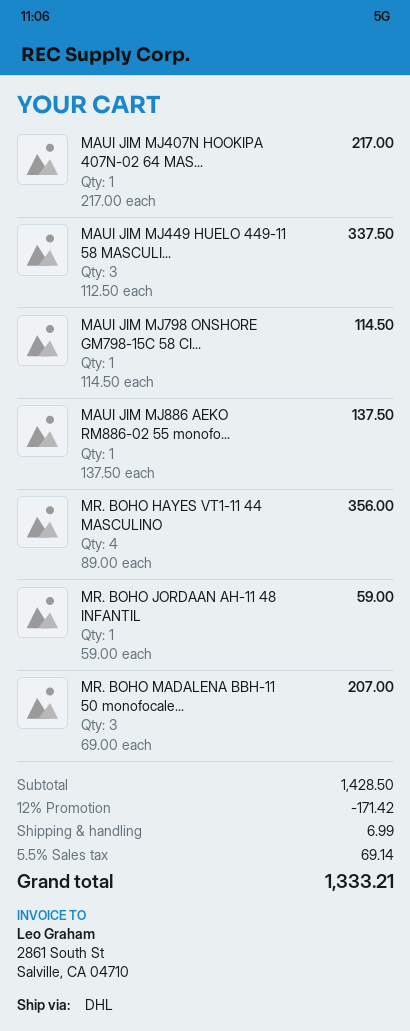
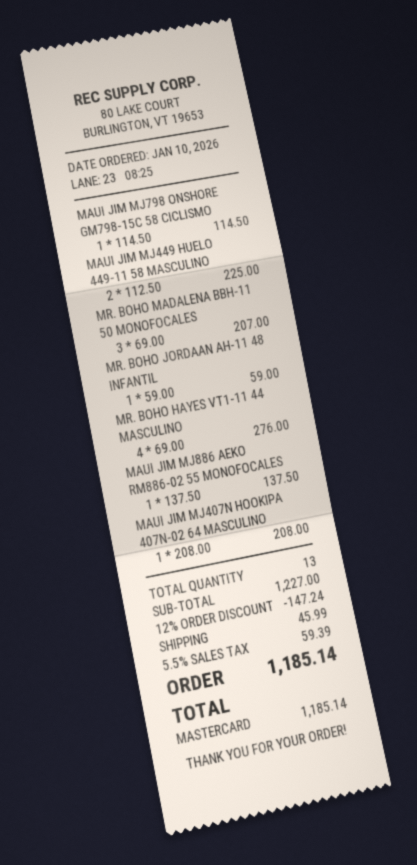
MAUI JIM MJ407N HOOKIPA 407N-02 64 MAS...: 1 x 217.00 = 217.00 -> 1 x 208.00 = 208.00
MAUI JIM MJ449 HUELO 449-11 58 MASCULI...: 3 x 112.50 = 337.50 -> 2 x 112.50 = 225.00
MR. BOHO HAYES VT1-11 44 MASCULINO: 4 x 89.00 = 356.00 -> 4 x 69.00 = 276.00
subtotal: 1428.50 -> 1227.00
discount: 12% = 171.42 -> 12% = 147.24
shipping: 6.99 -> 45.99
tax: 5.5% = 69.14 -> 5.5% = 59.39
total: 1333.21 -> 1185.14

